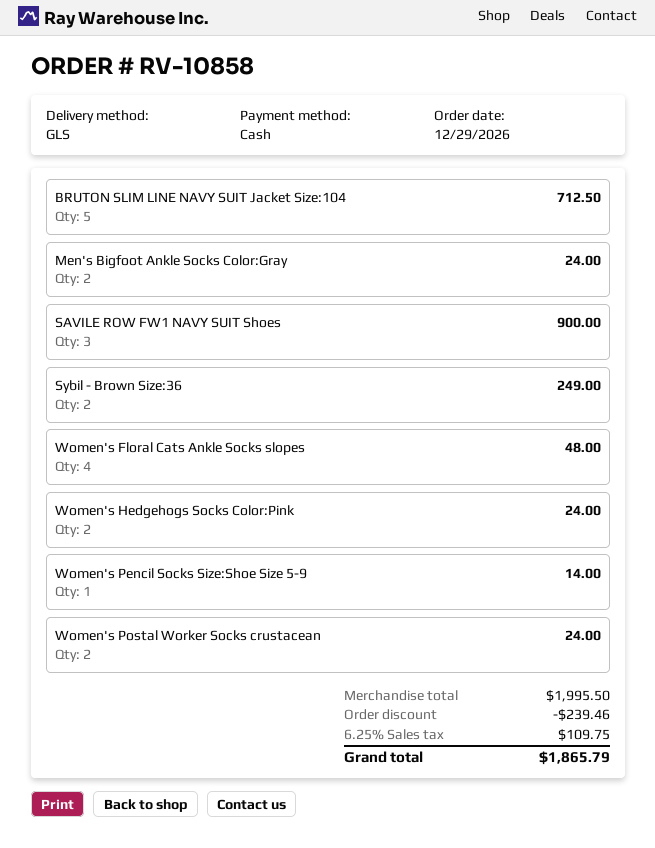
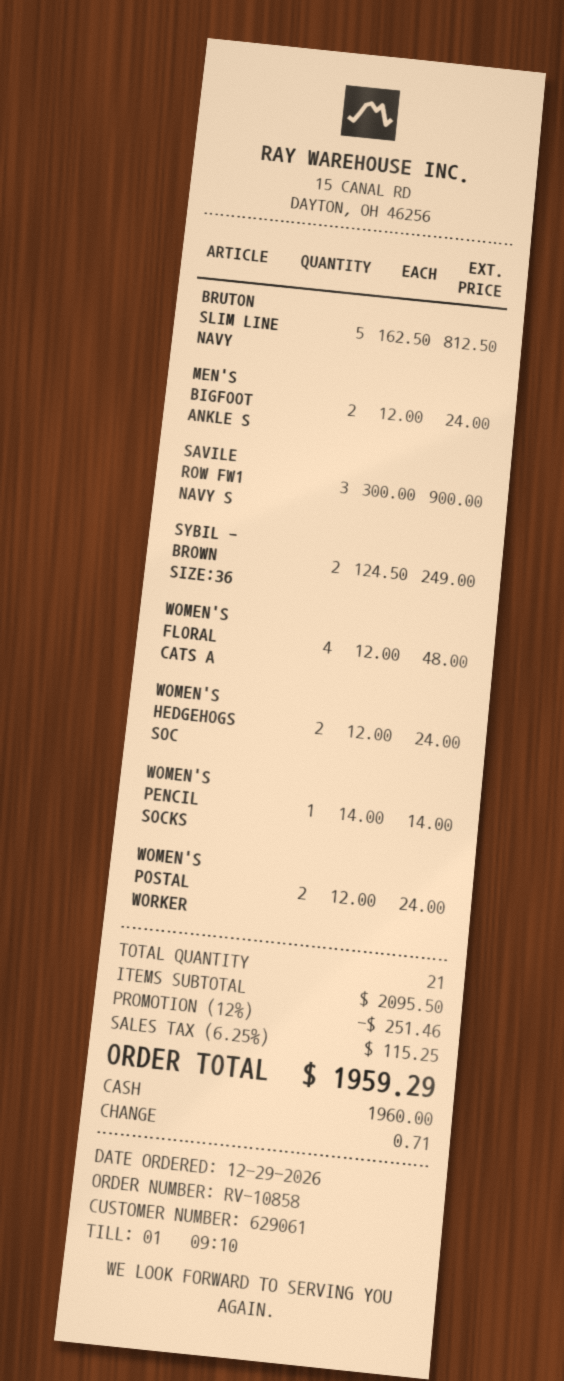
BRUTON SLIM LINE NAVY SUIT Jacket Size:104: 5 for 712.50 -> 5 for 812.50
subtotal: 1995.50 -> 2095.50
discount: 239.46 -> 251.46
tax: 6.25% = 109.75 -> 6.25% = 115.25
total: 1865.79 -> 1959.29

